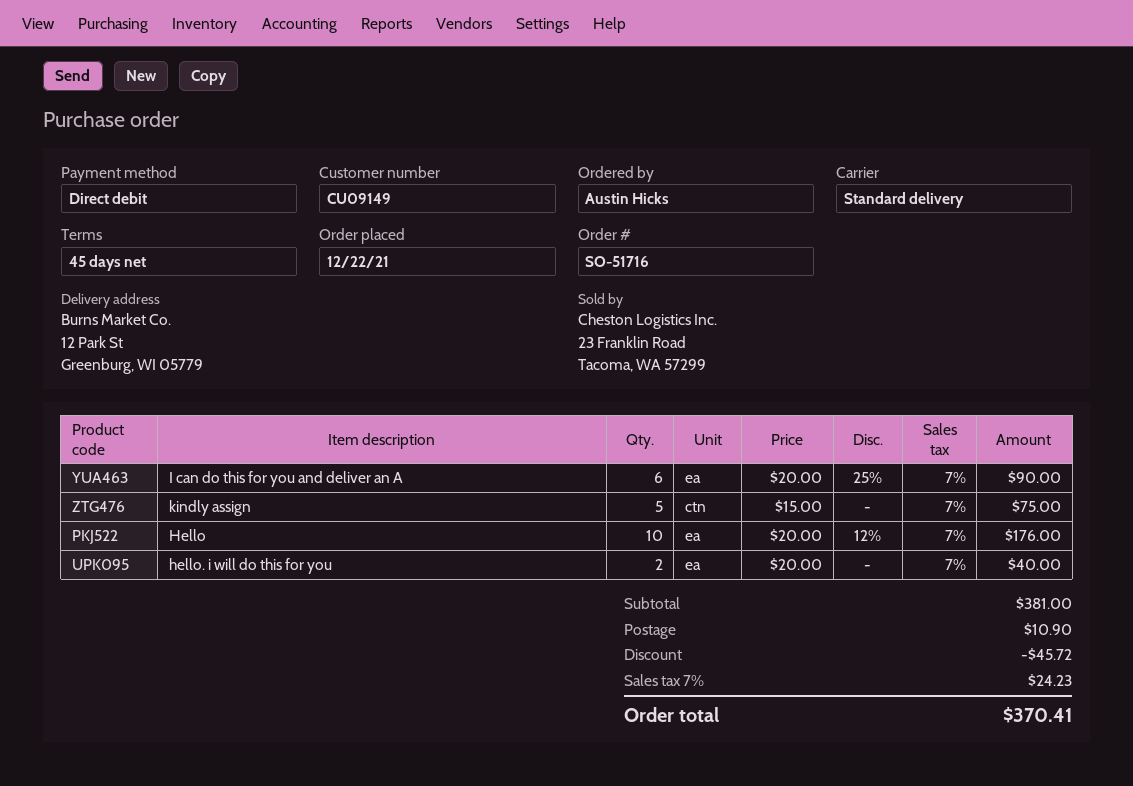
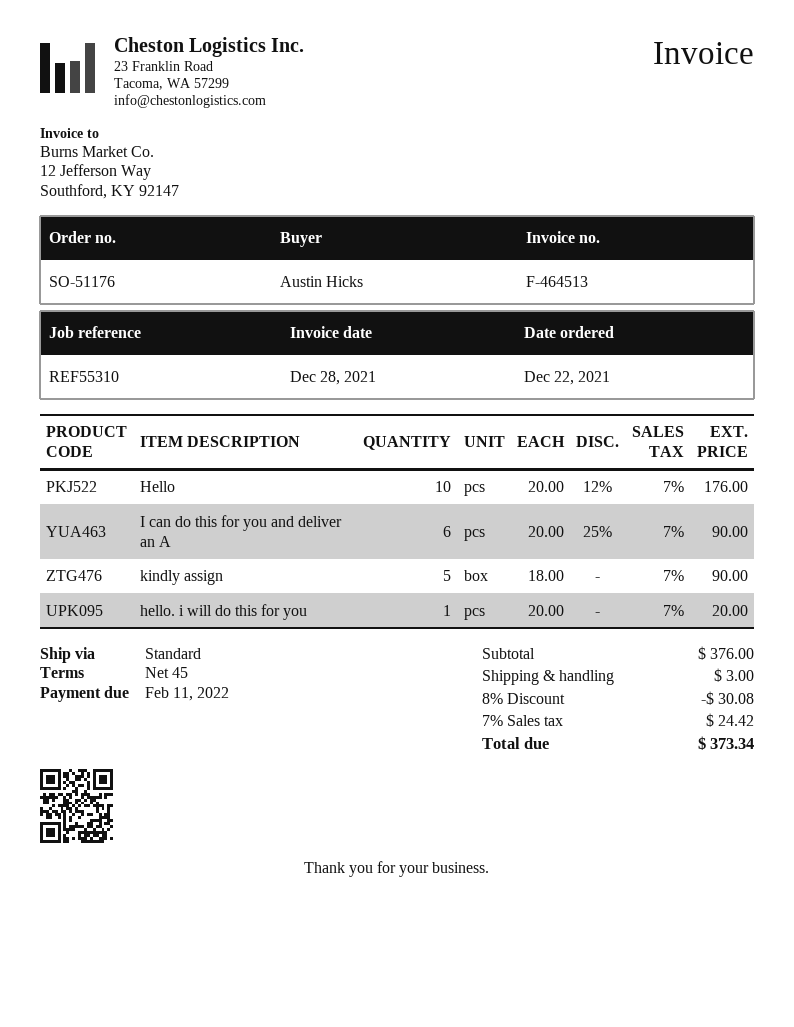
order number: SO-51716 -> SO-51176
kindly assign: 5 x 15.00 = 75.00 -> 5 x 18.00 = 90.00
hello. i will do this for you: 2 x 20.00 = 40.00 -> 1 x 20.00 = 20.00
subtotal: 381.00 -> 376.00
discount: 45.72 -> 30.08
shipping: 10.90 -> 3.00
tax: 7% = 24.23 -> 7% = 24.42
total: 370.41 -> 373.34

